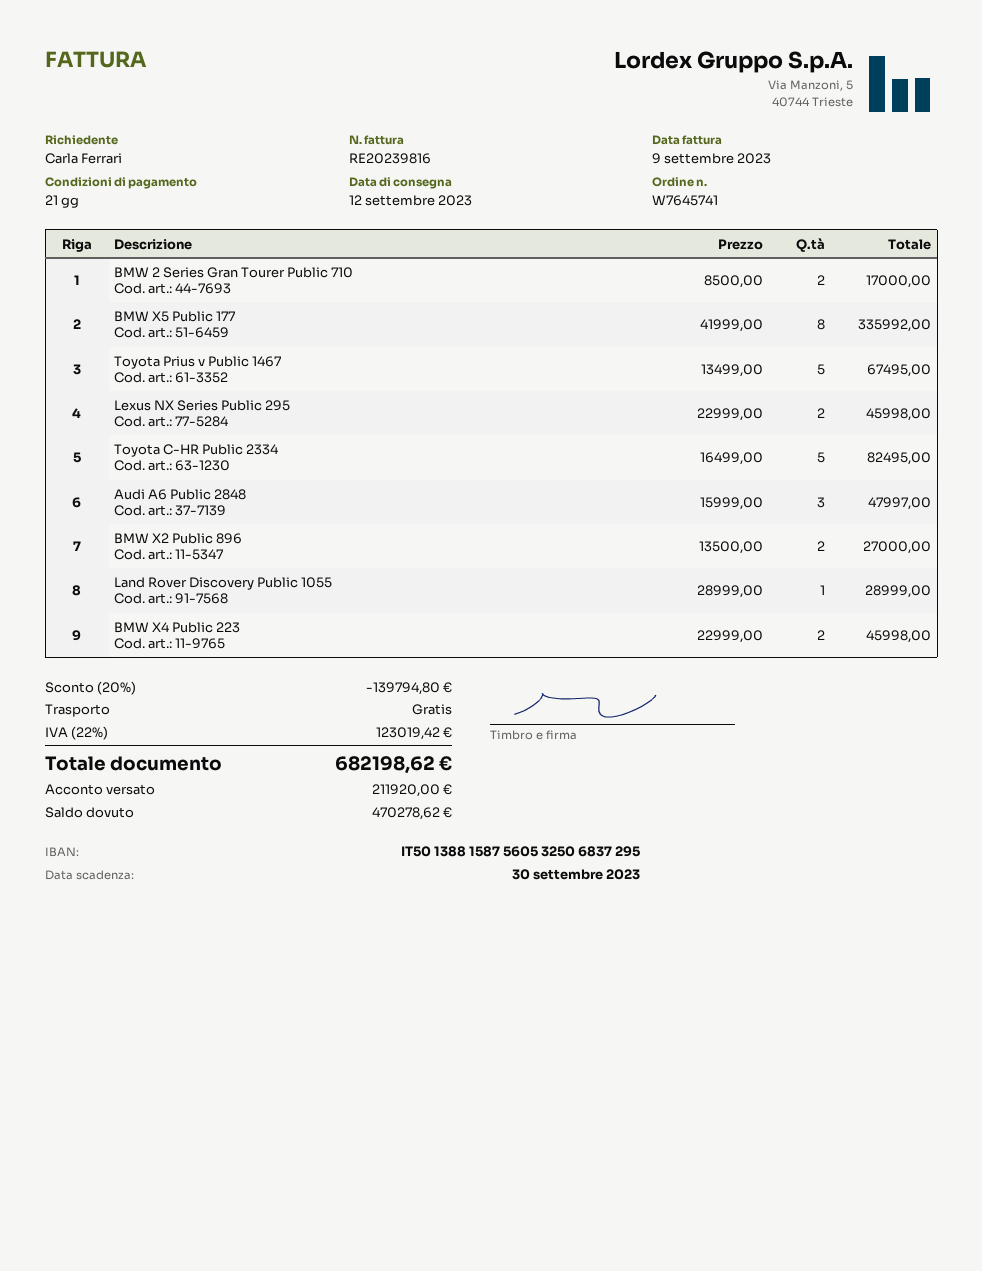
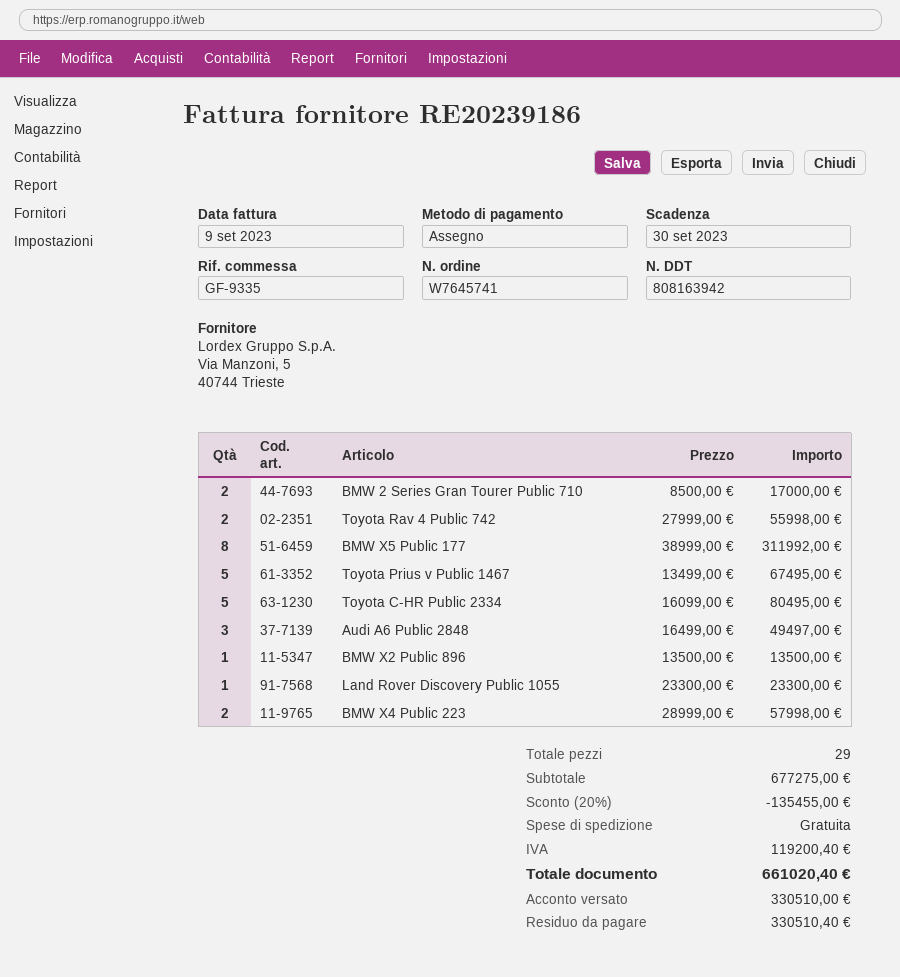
invoice number: RE20239816 -> RE20239186
BMW X5 Public 177: 8 x 41999.00 = 335992.00 -> 8 x 38999.00 = 311992.00
Lexus NX Series Public 295: 2 x 22999.00 = 45998.00 -> none
Toyota C-HR Public 2334: 5 x 16499.00 = 82495.00 -> 5 x 16099.00 = 80495.00
Audi A6 Public 2848: 3 x 15999.00 = 47997.00 -> 3 x 16499.00 = 49497.00
BMW X2 Public 896: 2 x 13500.00 = 27000.00 -> 1 x 13500.00 = 13500.00
Land Rover Discovery Public 1055: 1 x 28999.00 = 28999.00 -> 1 x 23300.00 = 23300.00
BMW X4 Public 223: 2 x 22999.00 = 45998.00 -> 2 x 28999.00 = 57998.00
Toyota Rav 4 Public 742: none -> 2 x 27999.00 = 55998.00
discount: 20% = 139794.80 -> 20% = 135455.00
tax: 123019.42 -> 119200.40
total: 682198.62 -> 661020.40
deposit: 211920.00 -> 330510.00
balance: 470278.62 -> 330510.40

